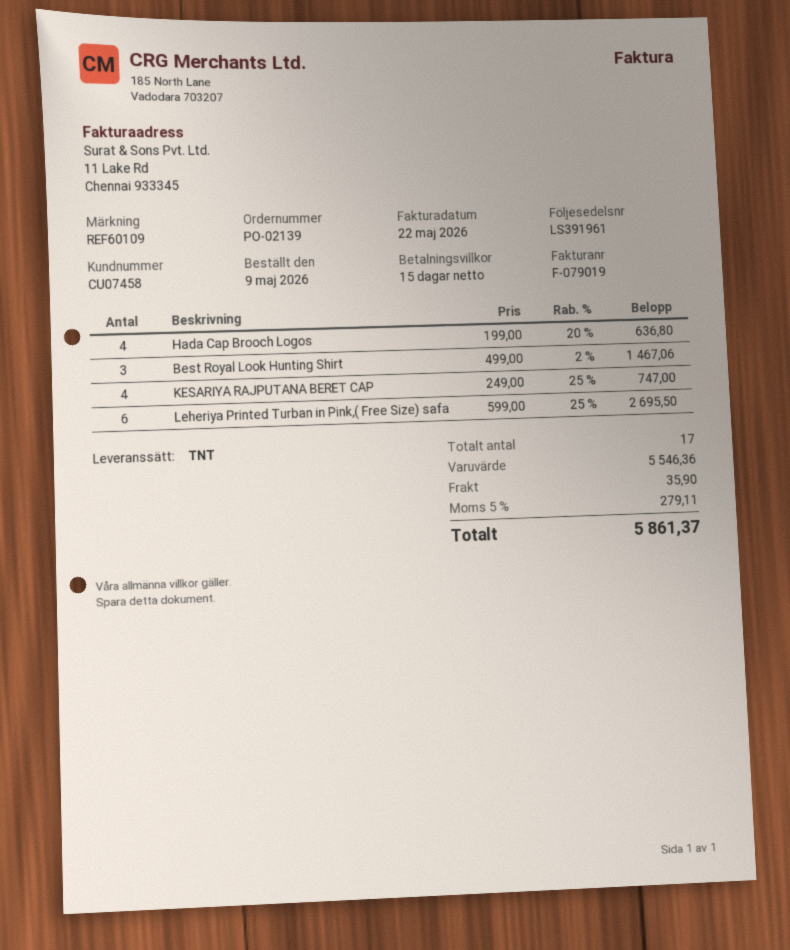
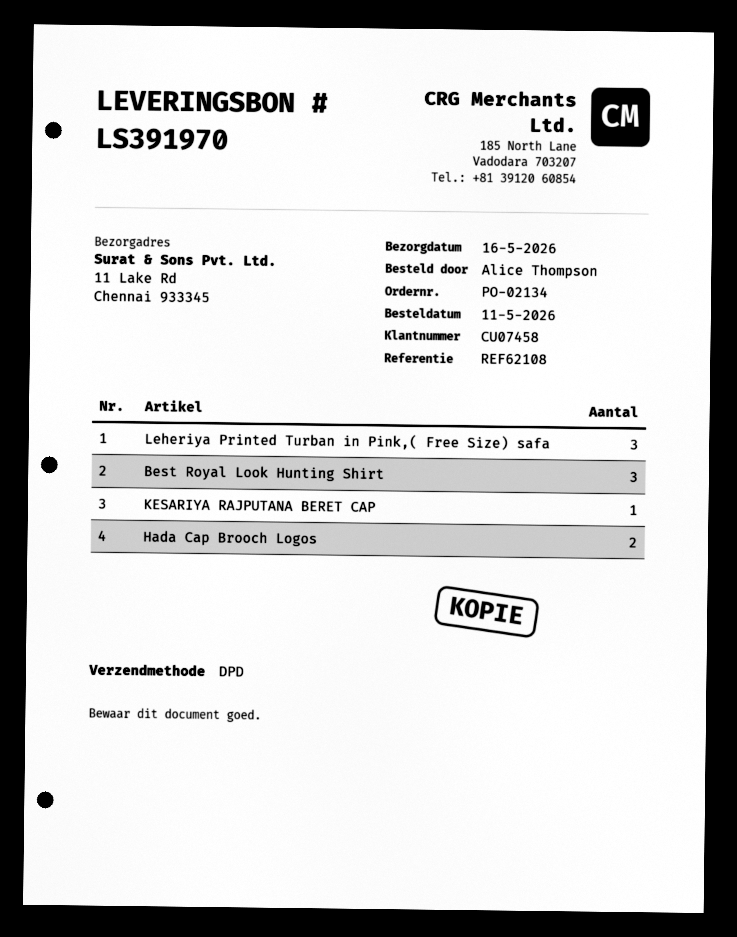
order number: PO-02139 -> PO-02134
order date: 2026-05-09 -> 2026-05-11
delivery note number: LS391961 -> LS391970
reference: REF60109 -> REF62108
shipping method: TNT -> DPD
Hada Cap Brooch Logos: 4 -> 2
KESARIYA RAJPUTANA BERET CAP: 4 -> 1
Leheriya Printed Turban in Pink,( Free Size) safa: 6 -> 3

